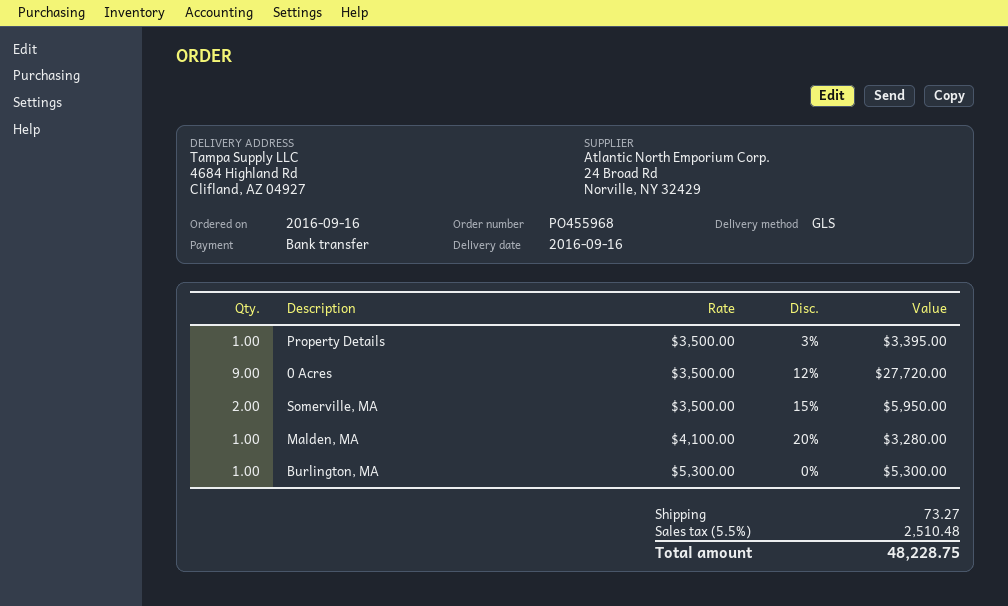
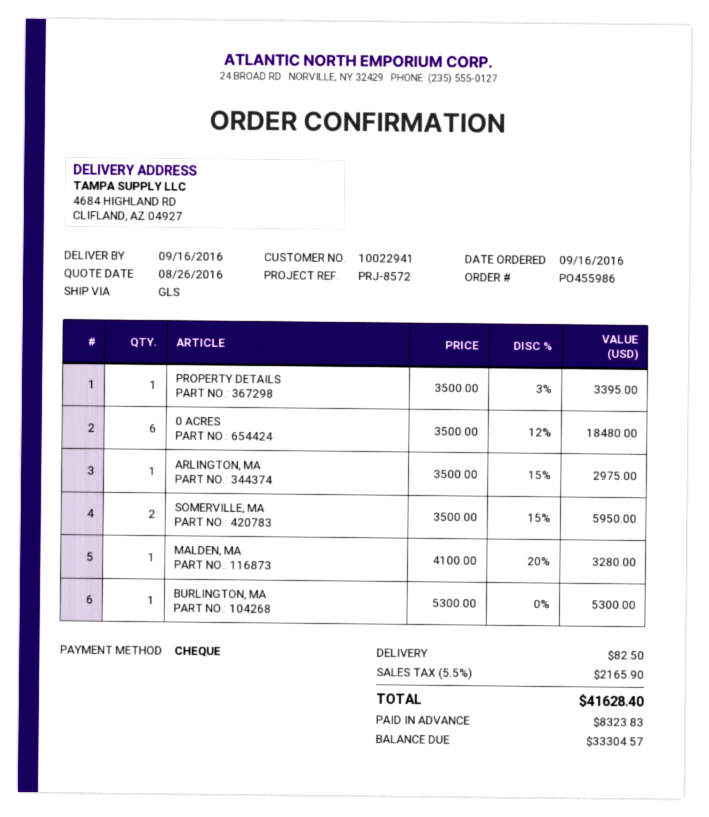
order number: PO455968 -> PO455986
payment method: bank transfer -> cheque
0 Acres: 9 x 3500.00 - 12% = 27720.00 -> 6 x 3500.00 - 12% = 18480.00
ARLINGTON, MA: none -> 1 x 3500.00 - 15% = 2975.00
shipping: 73.27 -> 82.50
tax: 5.5% = 2510.48 -> 5.5% = 2165.90
total: 48228.75 -> 41628.40

